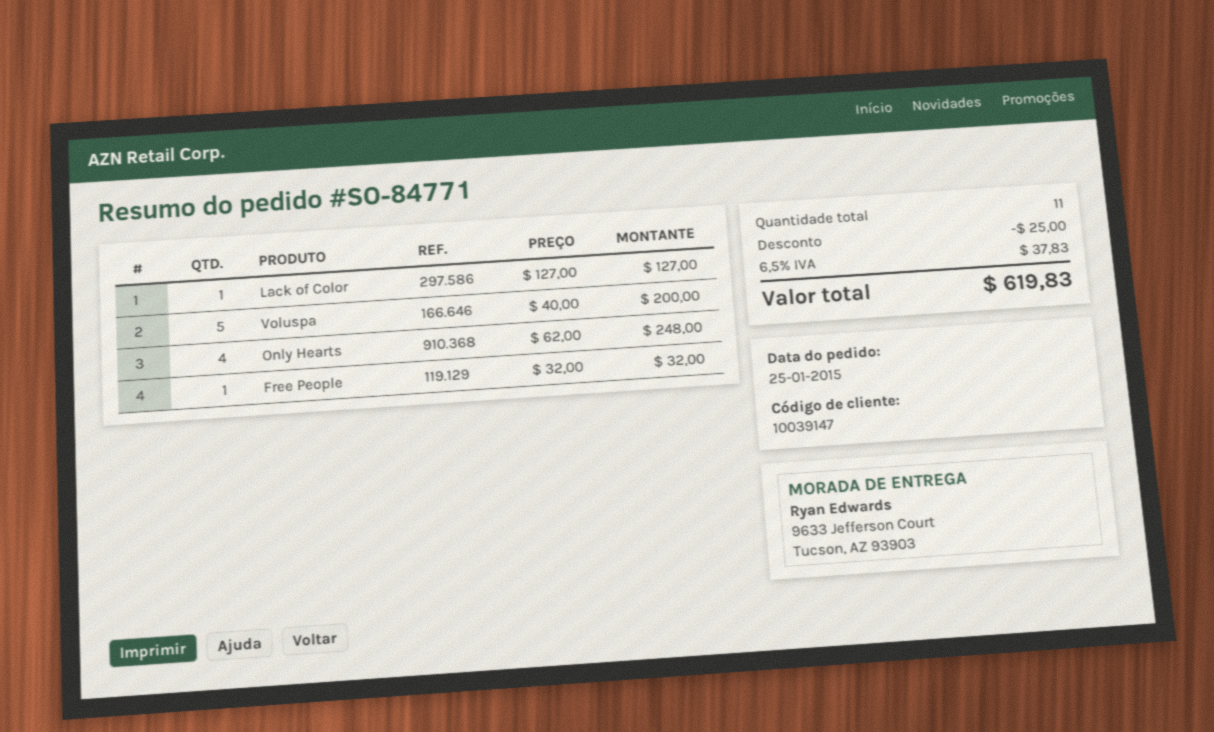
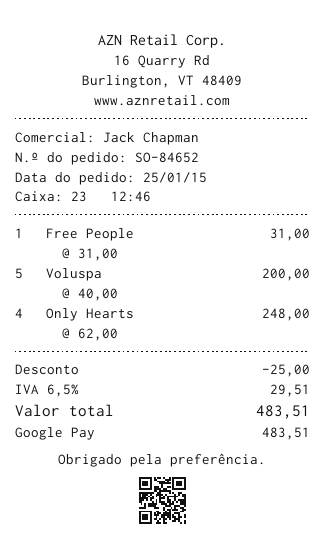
order number: SO-84771 -> SO-84652
Lack of Color: 1 x 127.00 = 127.00 -> none
Free People: 1 x 32.00 = 32.00 -> 1 x 31.00 = 31.00
tax: 6.5% = 37.83 -> 6.5% = 29.51
total: 619.83 -> 483.51

